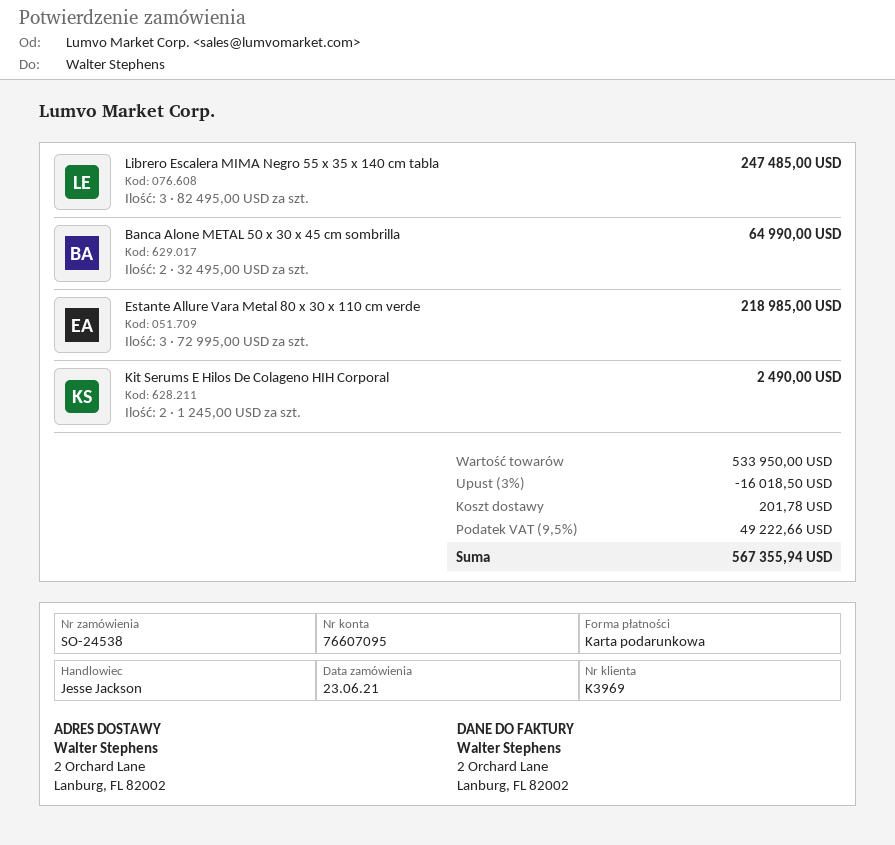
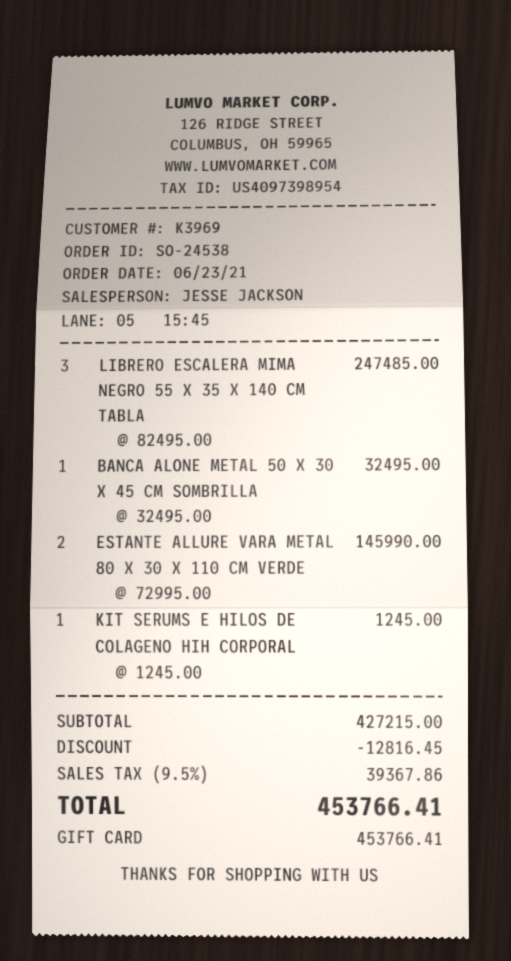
Banca Alone METAL 50 x 30 x 45 cm sombrilla: 2 x 32495.00 = 64990.00 -> 1 x 32495.00 = 32495.00
Estante Allure Vara Metal 80 x 30 x 110 cm verde: 3 x 72995.00 = 218985.00 -> 2 x 72995.00 = 145990.00
Kit Serums E Hilos De Colageno HIH Corporal: 2 x 1245.00 = 2490.00 -> 1 x 1245.00 = 1245.00
subtotal: 533950.00 -> 427215.00
discount: 16018.50 -> 12816.45
shipping: 201.78 -> none
tax: 9.5% = 49222.66 -> 9.5% = 39367.86
total: 567355.94 -> 453766.41

